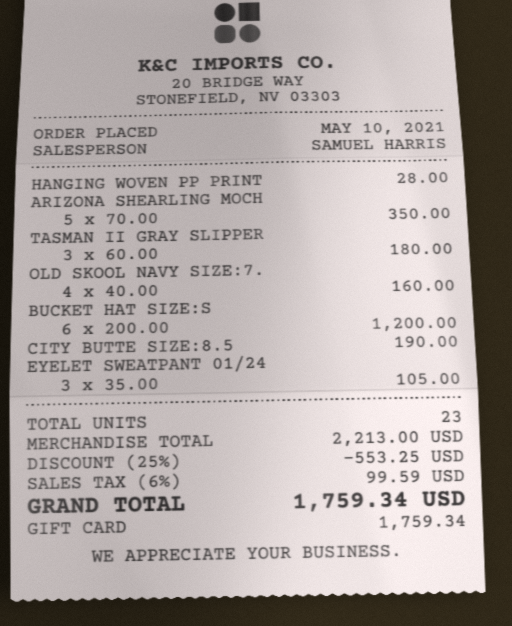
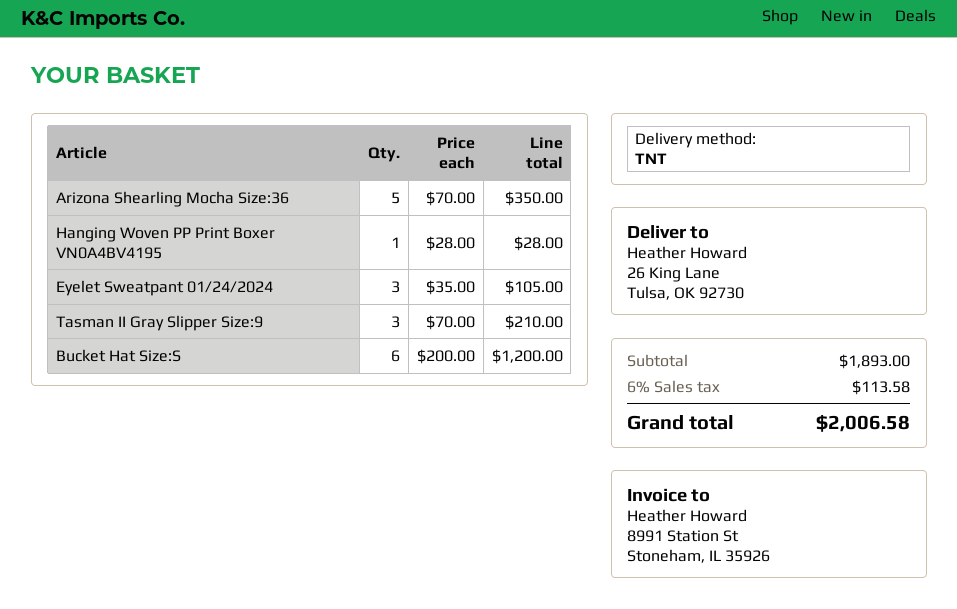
TASMAN II GRAY SLIPPER: 3 x 60.00 = 180.00 -> 3 x 70.00 = 210.00
OLD SKOOL NAVY SIZE:7.: 4 x 40.00 = 160.00 -> none
CITY BUTTE SIZE:8.5: 1 x 190.00 = 190.00 -> none
subtotal: 2213.00 -> 1893.00
discount: 25% = 553.25 -> none
tax: 6% = 99.59 -> 6% = 113.58
total: 1759.34 -> 2006.58

